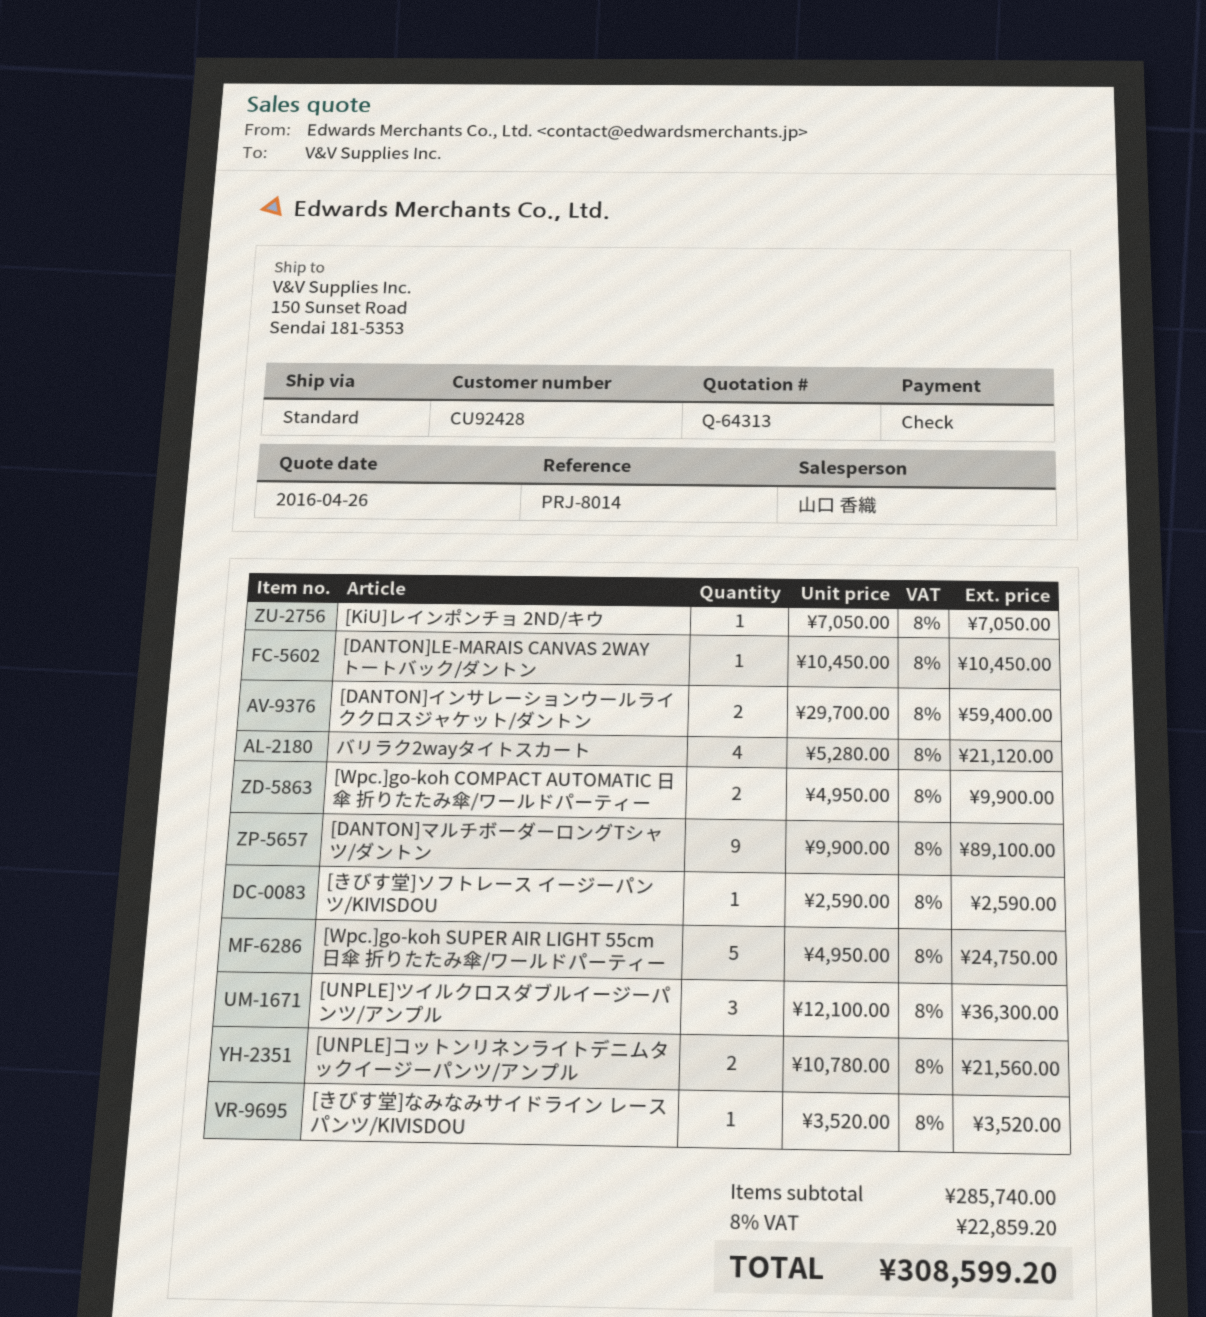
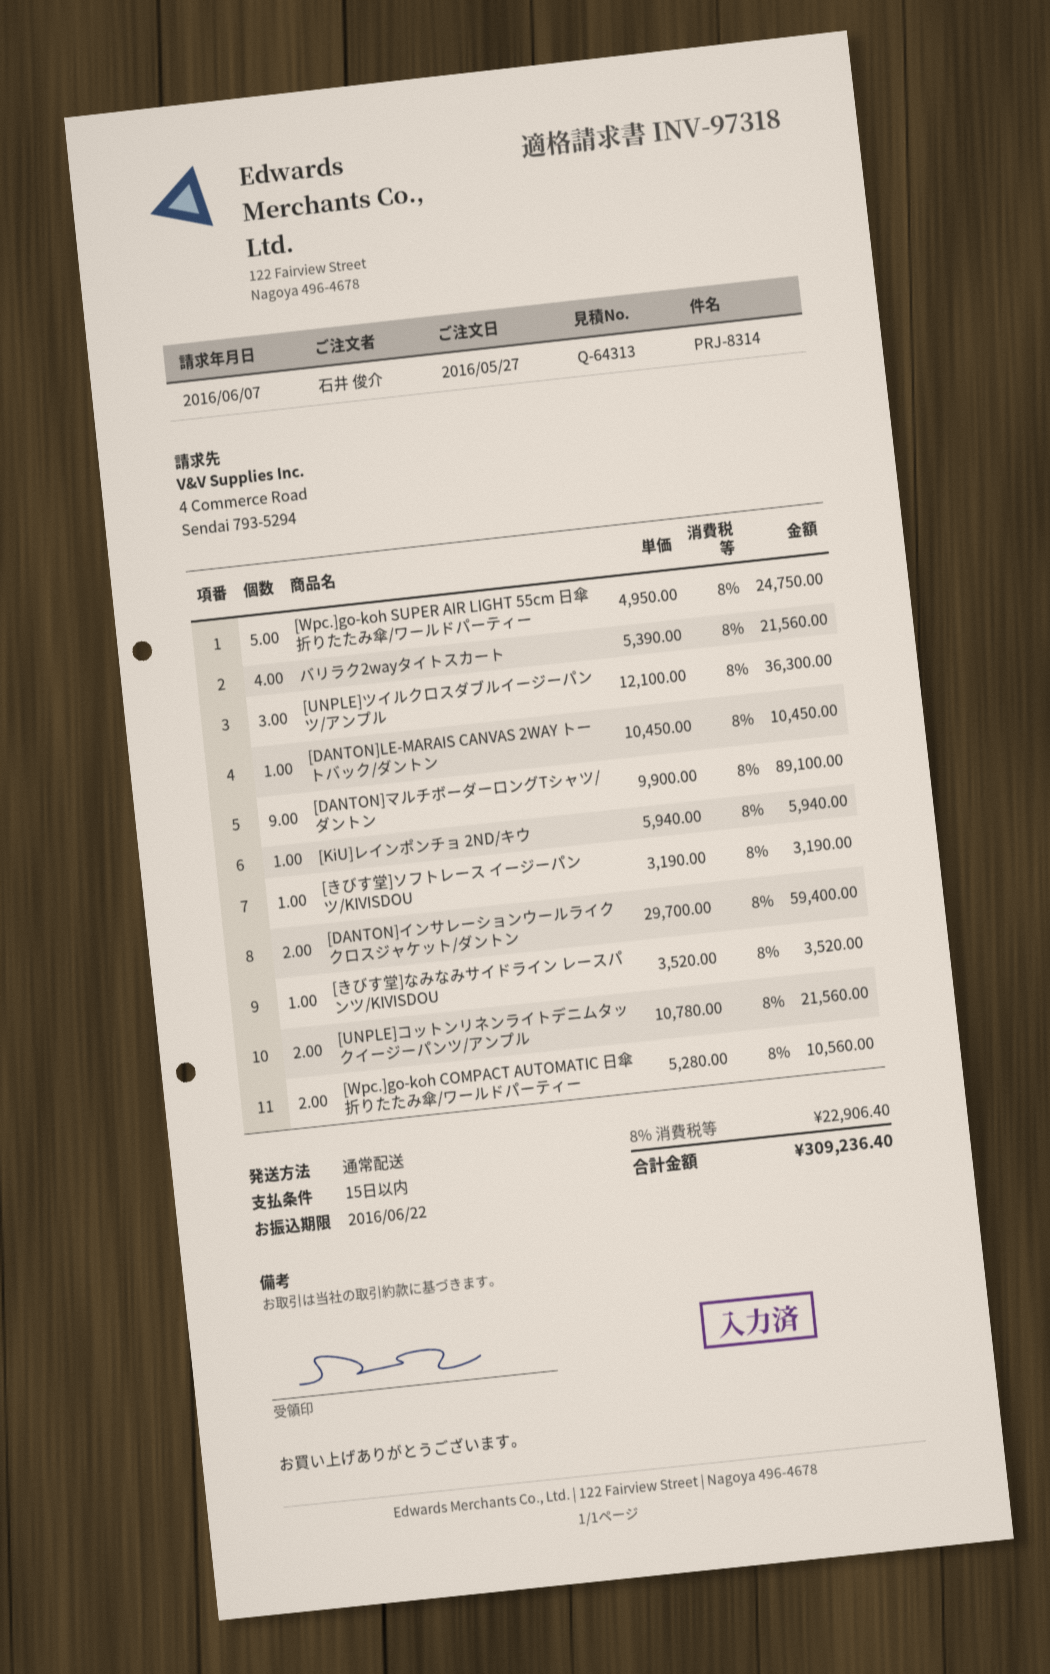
reference: PRJ-8014 -> PRJ-8314
[KiU]レインポンチョ 2ND/キウ: 1 x 7050.00 = 7050.00 -> 1 x 5940.00 = 5940.00
バリラク2wayタイトスカート: 4 x 5280.00 = 21120.00 -> 4 x 5390.00 = 21560.00
[Wpc.]go-koh COMPACT AUTOMATIC 日傘 折りたたみ傘/ワールドパーティー: 2 x 4950.00 = 9900.00 -> 2 x 5280.00 = 10560.00
[きびす堂]ソフトレース イージーパンツ/KIVISDOU: 1 x 2590.00 = 2590.00 -> 1 x 3190.00 = 3190.00
tax: 8% = 22859.20 -> 8% = 22906.40
total: 308599.20 -> 309236.40

